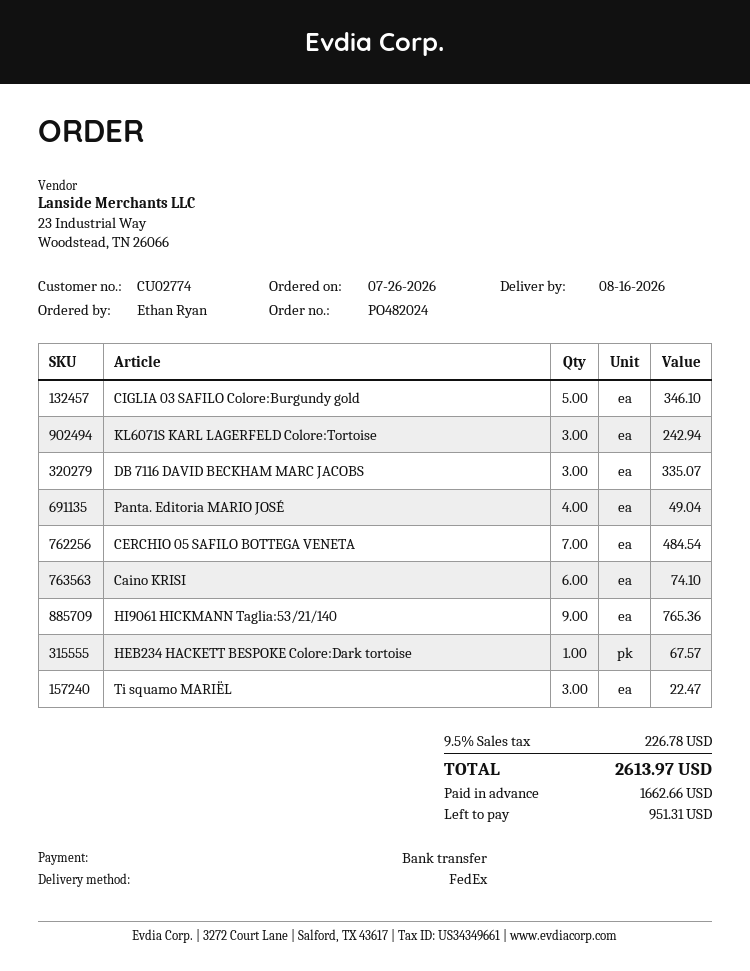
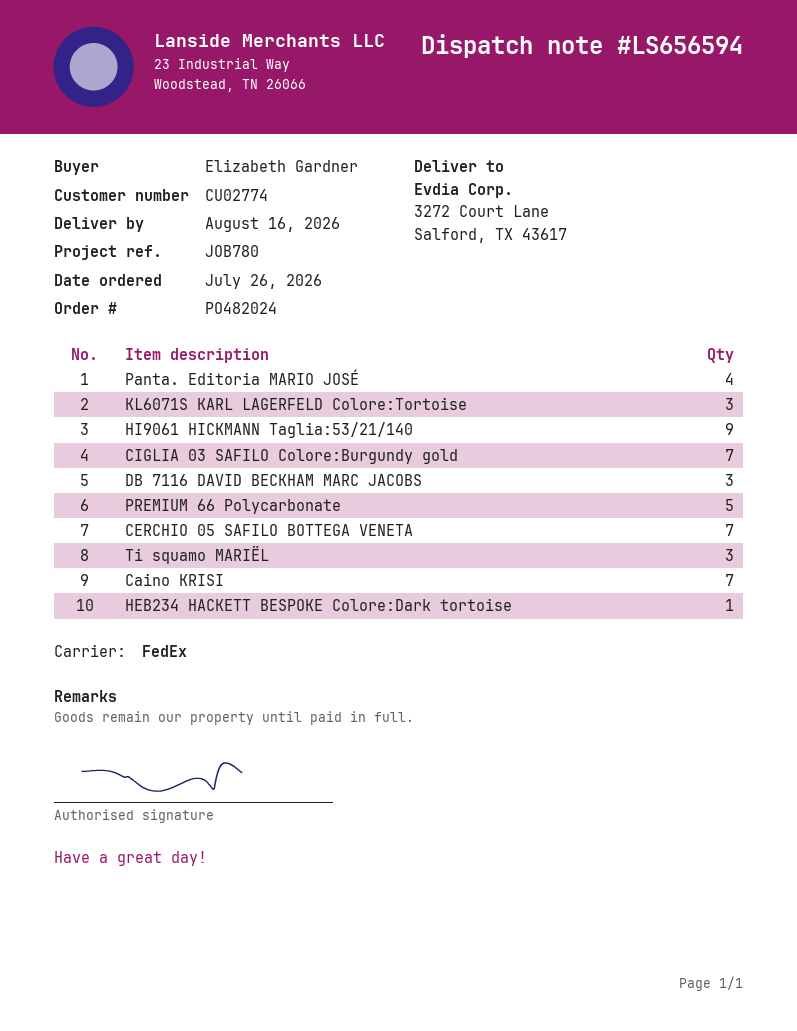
ordered by: Ethan Ryan -> Elizabeth Gardner
CIGLIA 03 SAFILO Colore:Burgundy gold: 5 -> 7
Caino KRISI: 6 -> 7
PREMIUM 66 Polycarbonate: none -> 5

